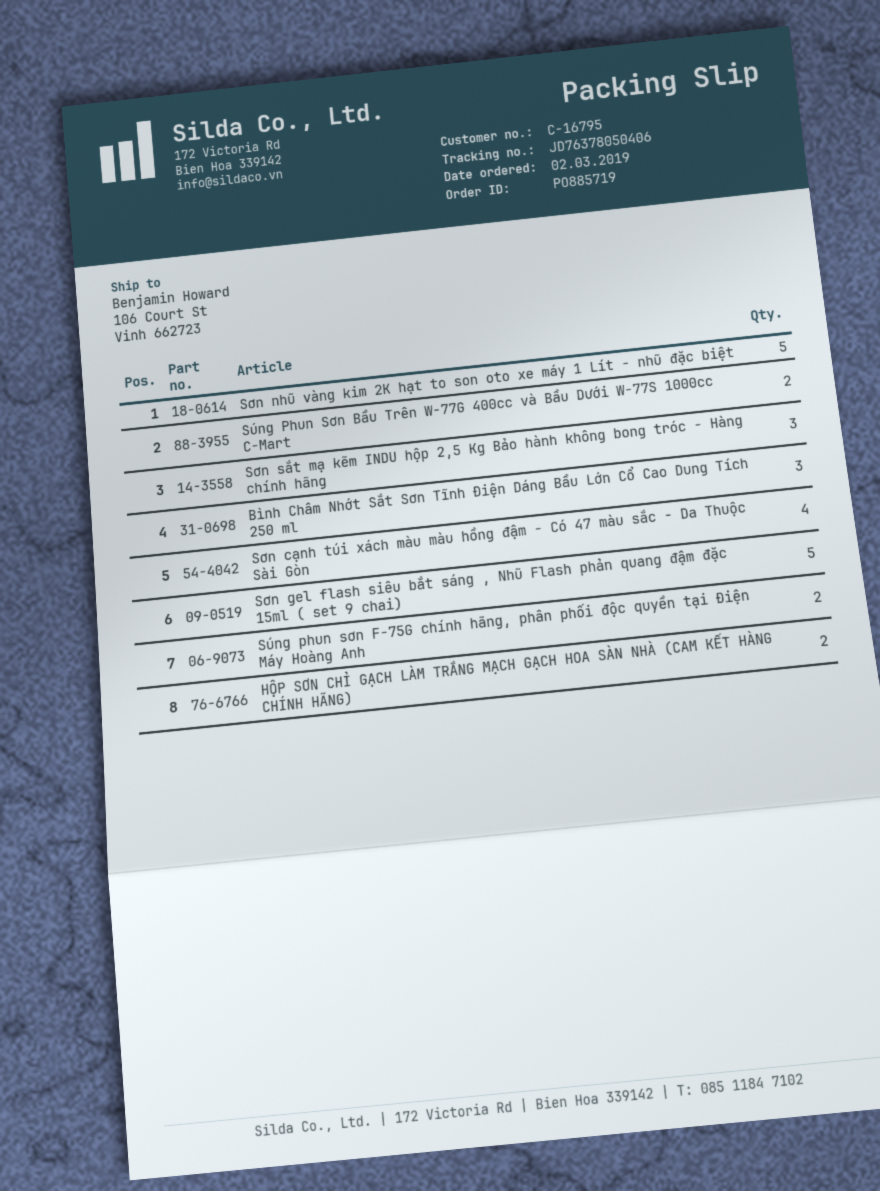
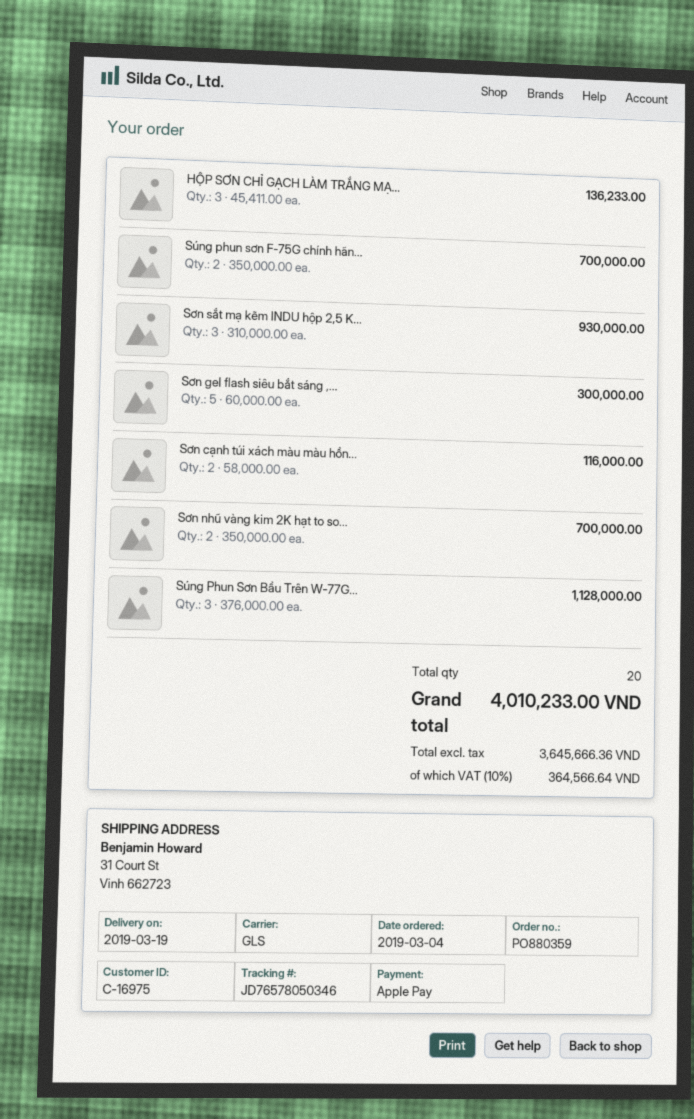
order number: PO885719 -> PO880359
order date: 2019-03-02 -> 2019-03-04
customer number: C-16795 -> C-16975
tracking number: JD76378050406 -> JD76578050346
ship to: 106 Court St, Vinh 662723 -> 31 Court St, Vinh 662723
Sơn nhũ vàng kim 2K hạt to son oto xe máy 1 Lít - nhũ đặc biệt: 5 -> 2
Súng Phun Sơn Bầu Trên W-77G 400cc và Bầu Dưới W-77S 1000cc C-Mart: 2 -> 3
Bình Châm Nhớt Sắt Sơn Tĩnh Điện Dáng Bầu Lớn Cổ Cao Dung Tích 250 ml: 3 -> none
Sơn cạnh túi xách màu màu hồng đậm - Có 47 màu sắc - Da Thuộc Sài Gòn: 4 -> 2
HỘP SƠN CHỈ GẠCH LÀM TRẮNG MẠCH GẠCH HOA SÀN NHÀ (CAM KẾT HÀNG CHÍNH HÃNG): 2 -> 3

